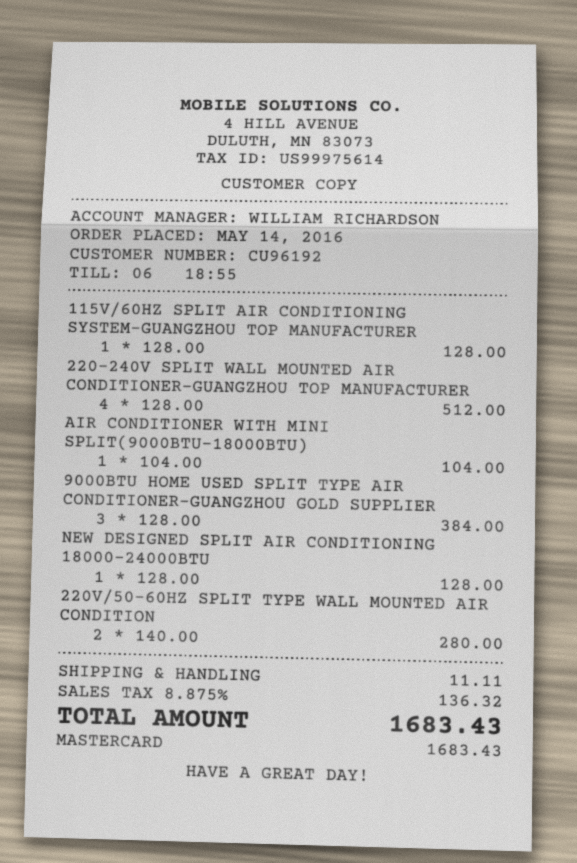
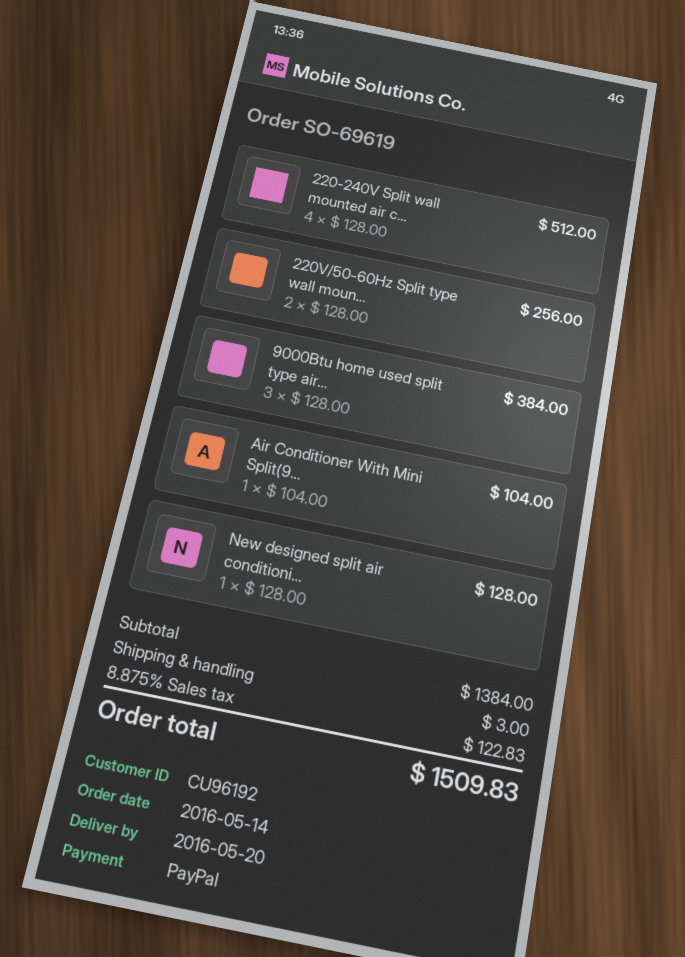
payment method: Mastercard -> PayPal
115V/60HZ SPLIT AIR CONDITIONING SYSTEM-GUANGZHOU TOP MANUFACTURER: 1 x 128.00 = 128.00 -> none
220V/50-60HZ SPLIT TYPE WALL MOUNTED AIR CONDITION: 2 x 140.00 = 280.00 -> 2 x 128.00 = 256.00
shipping: 11.11 -> 3.00
tax: 8.875% = 136.32 -> 8.875% = 122.83
total: 1683.43 -> 1509.83

